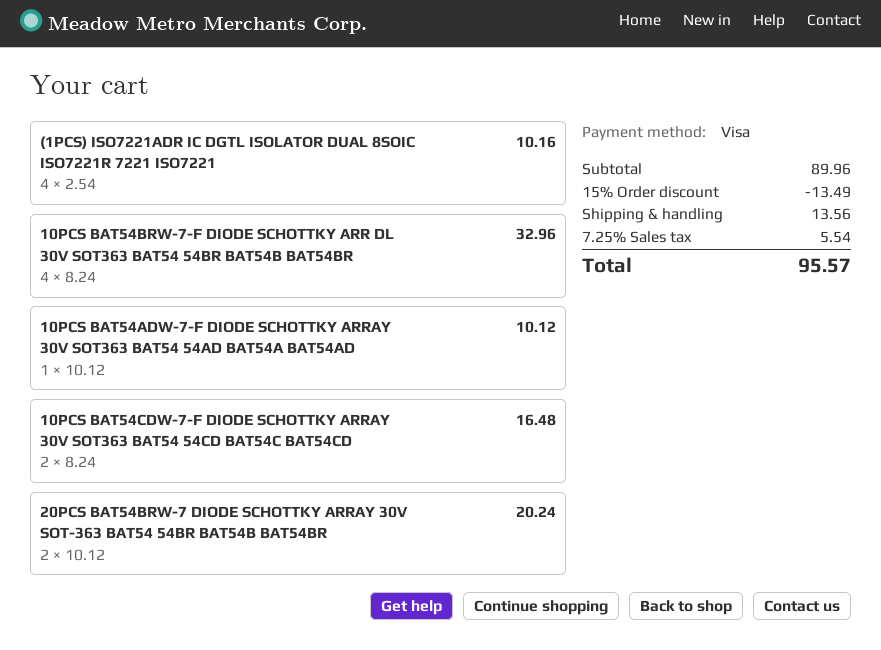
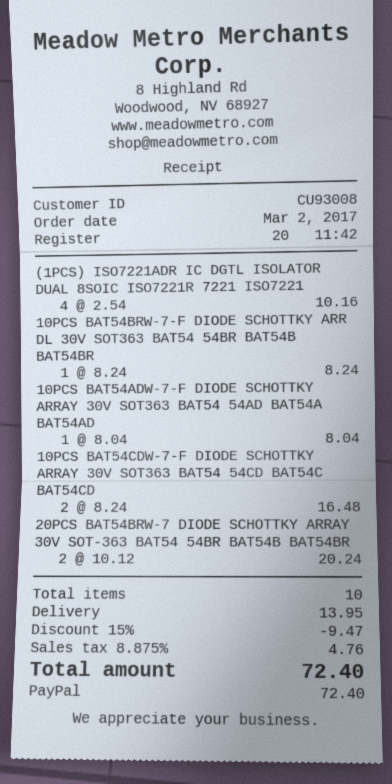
payment method: Visa -> PayPal
10PCS BAT54BRW-7-F DIODE SCHOTTKY ARR DL 30V SOT363 BAT54 54BR BAT54B BAT54BR: 4 x 8.24 = 32.96 -> 1 x 8.24 = 8.24
10PCS BAT54ADW-7-F DIODE SCHOTTKY ARRAY 30V SOT363 BAT54 54AD BAT54A BAT54AD: 1 x 10.12 = 10.12 -> 1 x 8.04 = 8.04
discount: 15% = 13.49 -> 15% = 9.47
shipping: 13.56 -> 13.95
tax: 7.25% = 5.54 -> 8.875% = 4.76
total: 95.57 -> 72.40

